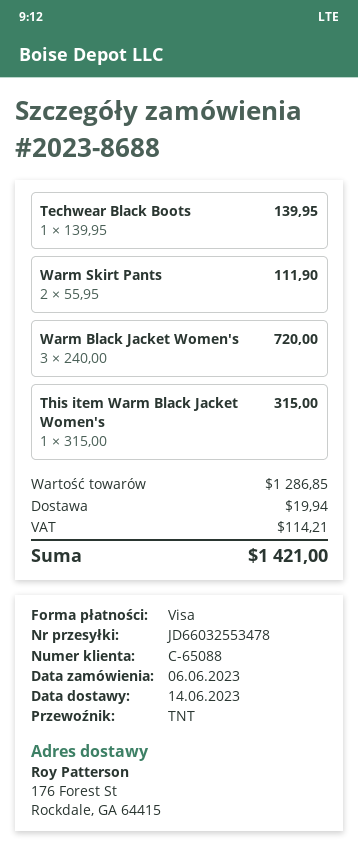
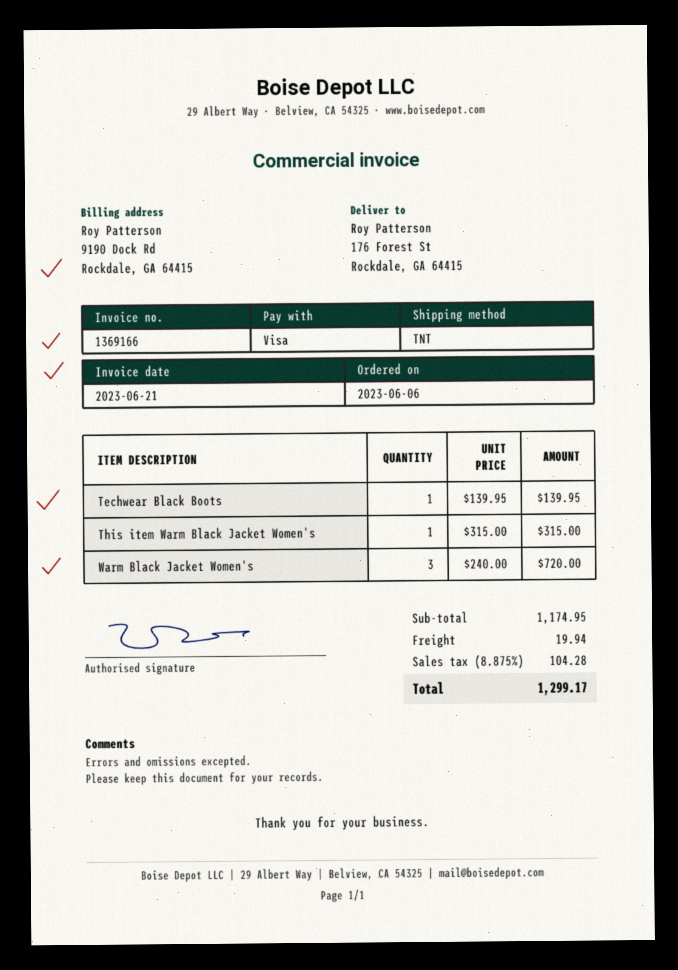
Warm Skirt Pants: 2 x 55.95 = 111.90 -> none
subtotal: 1286.85 -> 1174.95
tax: 114.21 -> 104.28
total: 1421.00 -> 1299.17

